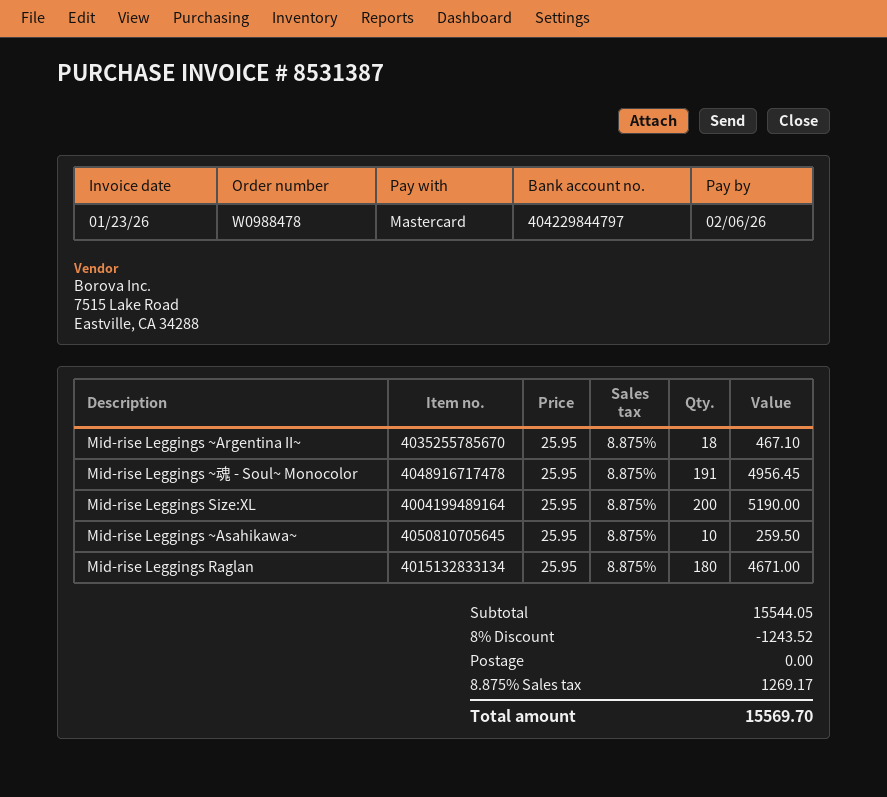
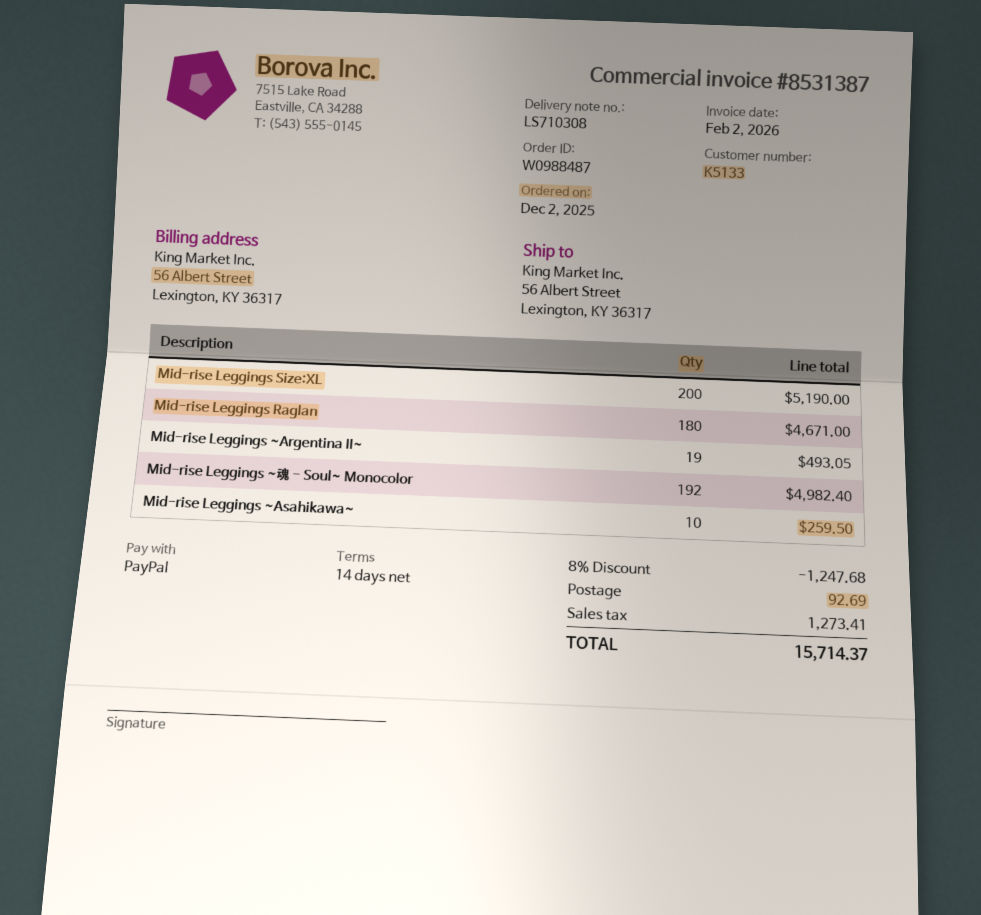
order number: W0988478 -> W0988487
invoice date: 2026-01-23 -> 2026-02-02
payment method: Mastercard -> PayPal
Mid-rise Leggings ~Argentina II~: 18 for 467.10 -> 19 for 493.05
Mid-rise Leggings ~魂 - Soul~ Monocolor: 191 for 4956.45 -> 192 for 4982.40
discount: 8% = 1243.52 -> 8% = 1247.68
shipping: 0.00 -> 92.69
tax: 1269.17 -> 1273.41
total: 15569.70 -> 15714.37

